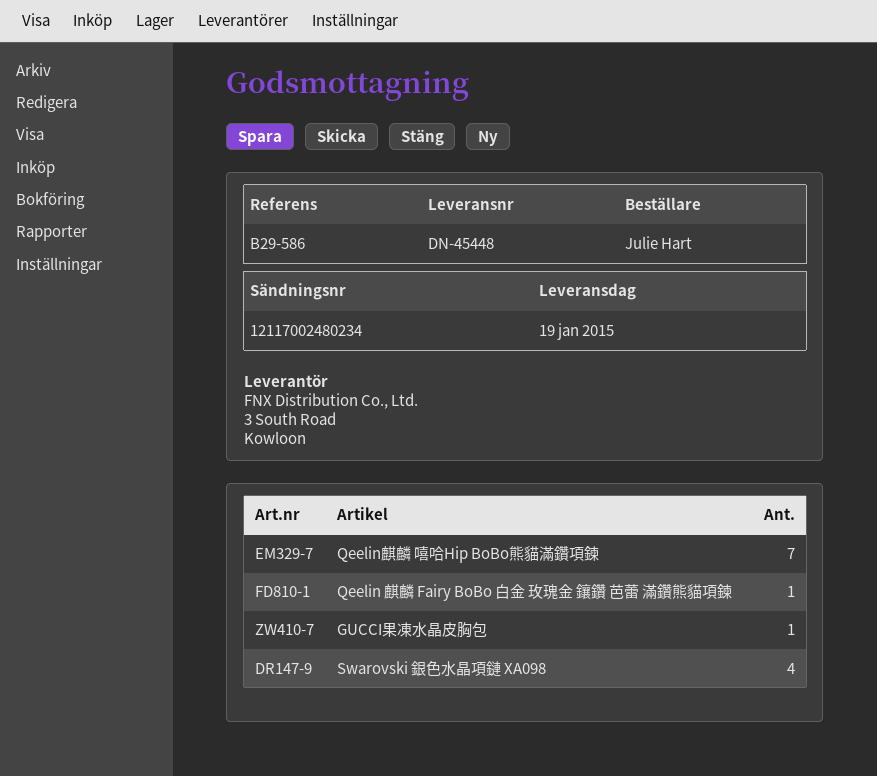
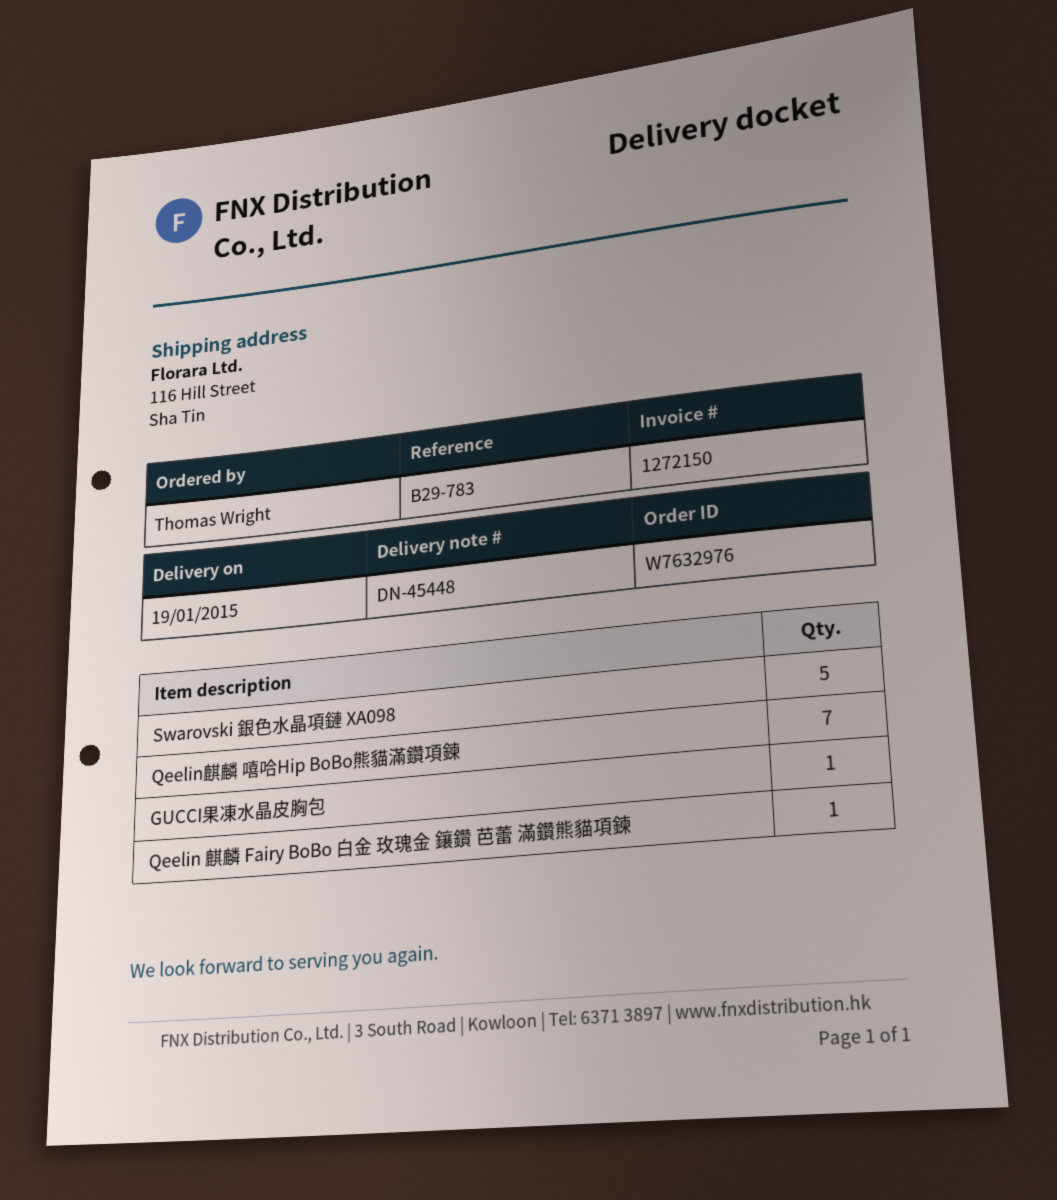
reference: B29-586 -> B29-783
ordered by: Julie Hart -> Thomas Wright
Swarovski 銀色水晶項鏈 XA098: 4 -> 5

